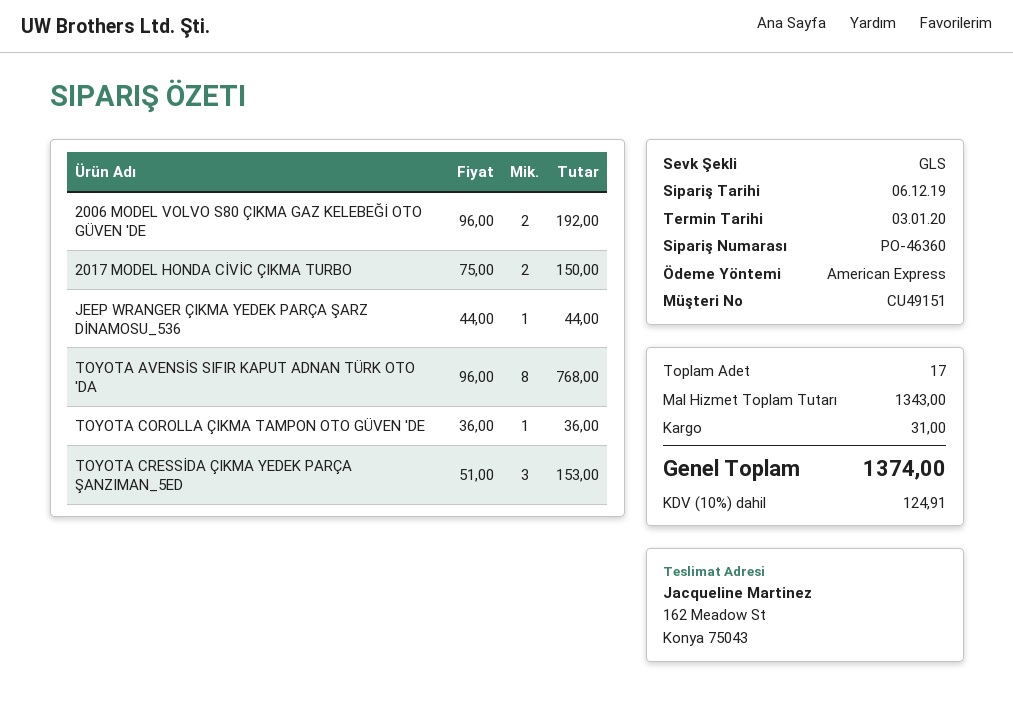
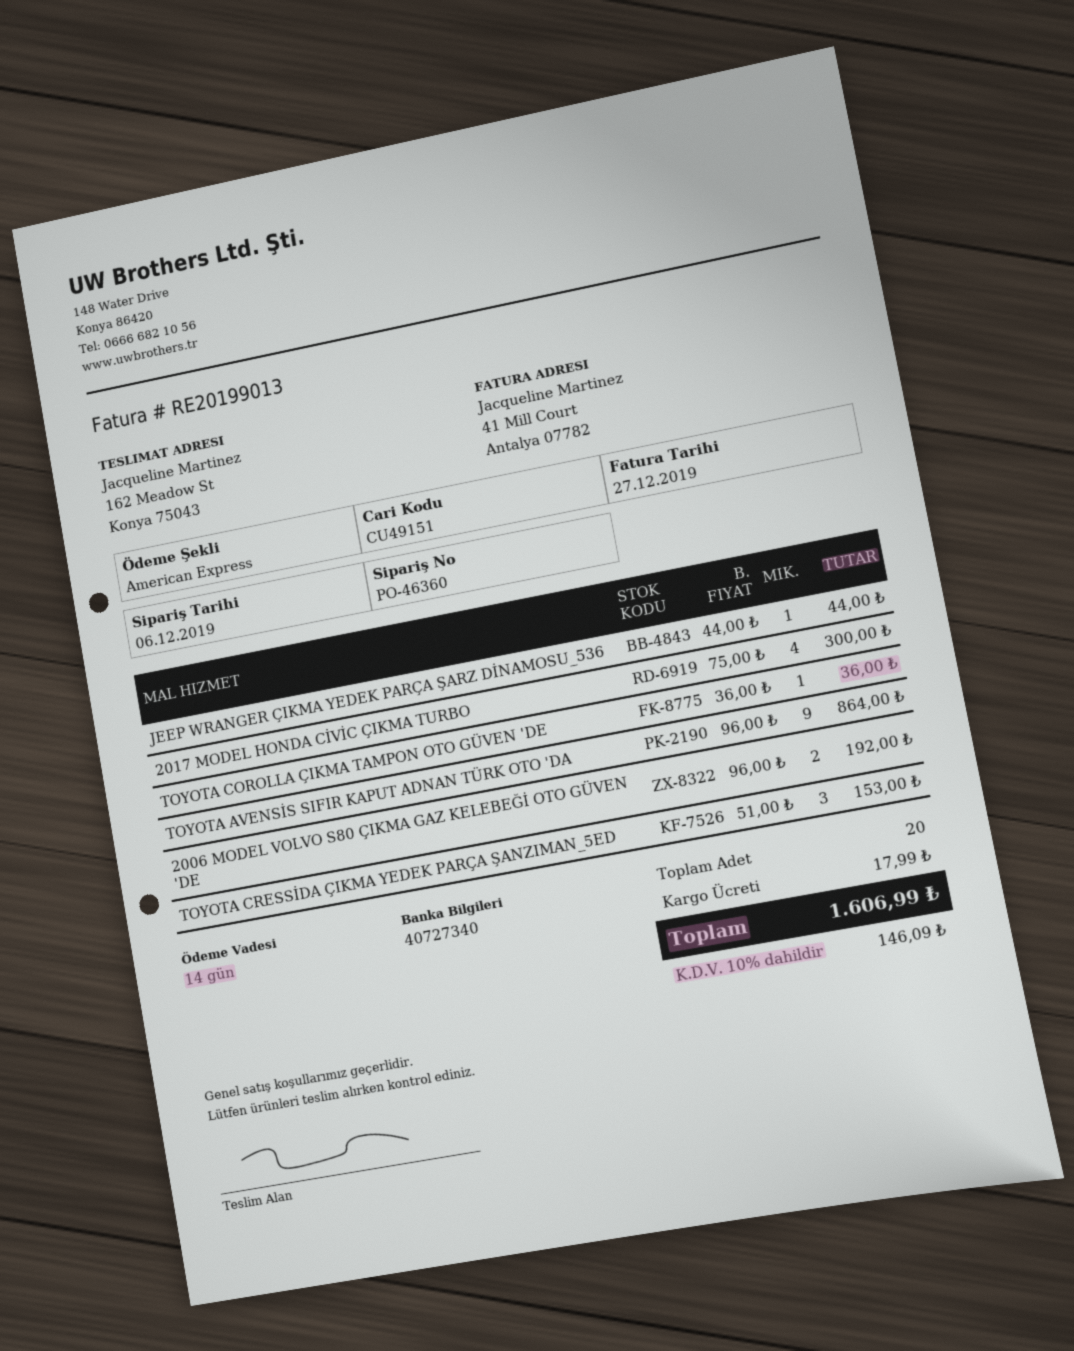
2017 MODEL HONDA CİVİC ÇIKMA TURBO: 2 x 75.00 = 150.00 -> 4 x 75.00 = 300.00
TOYOTA AVENSİS SIFIR KAPUT ADNAN TÜRK OTO 'DA: 8 x 96.00 = 768.00 -> 9 x 96.00 = 864.00
total quantity: 17 -> 20
shipping: 31.00 -> 17.99
tax: 10% = 124.91 -> 10% = 146.09
total: 1374.00 -> 1606.99

